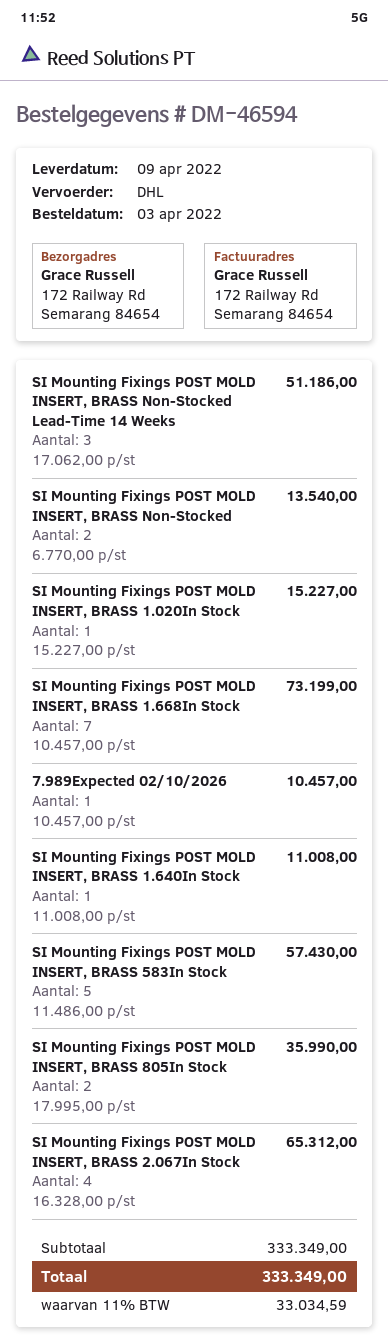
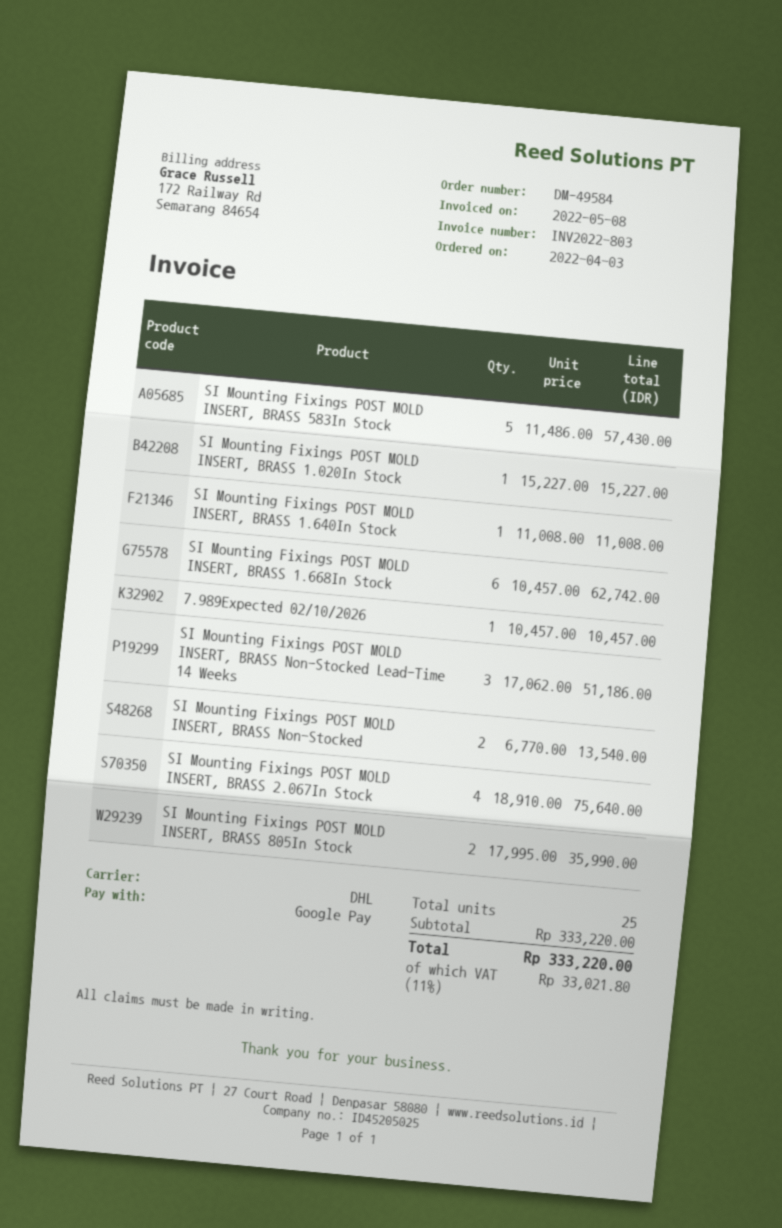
order number: DM-46594 -> DM-49584
SI Mounting Fixings POST MOLD INSERT, BRASS 1.668In Stock: 7 x 10457.00 = 73199.00 -> 6 x 10457.00 = 62742.00
SI Mounting Fixings POST MOLD INSERT, BRASS 2.067In Stock: 4 x 16328.00 = 65312.00 -> 4 x 18910.00 = 75640.00
subtotal: 333349.00 -> 333220.00
tax: 11% = 33034.59 -> 11% = 33021.80
total: 333349.00 -> 333220.00

